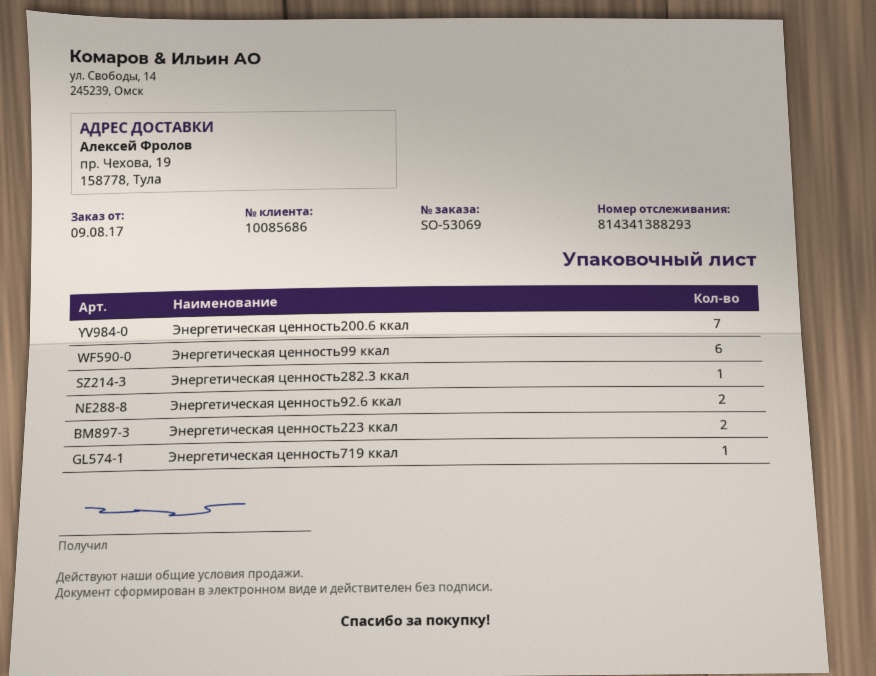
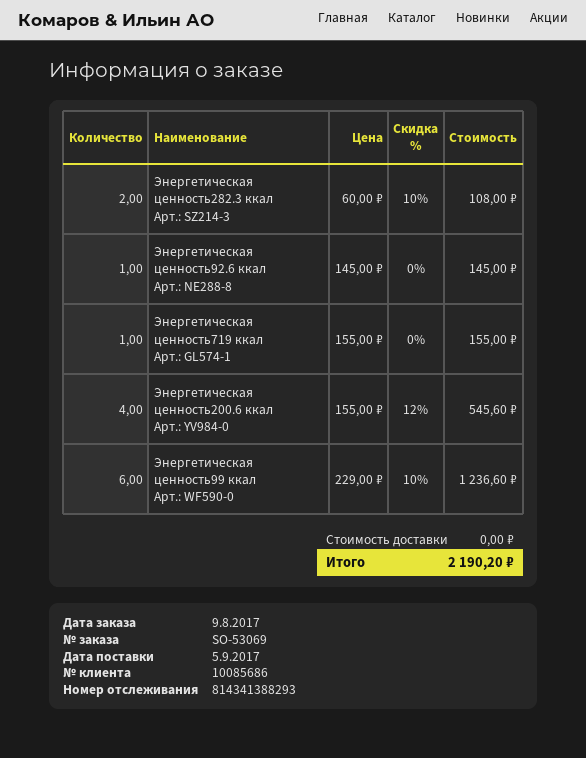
Энергетическая ценность200.6 ккал: 7 -> 4
Энергетическая ценность282.3 ккал: 1 -> 2
Энергетическая ценность92.6 ккал: 2 -> 1
Энергетическая ценность223 ккал: 2 -> none

